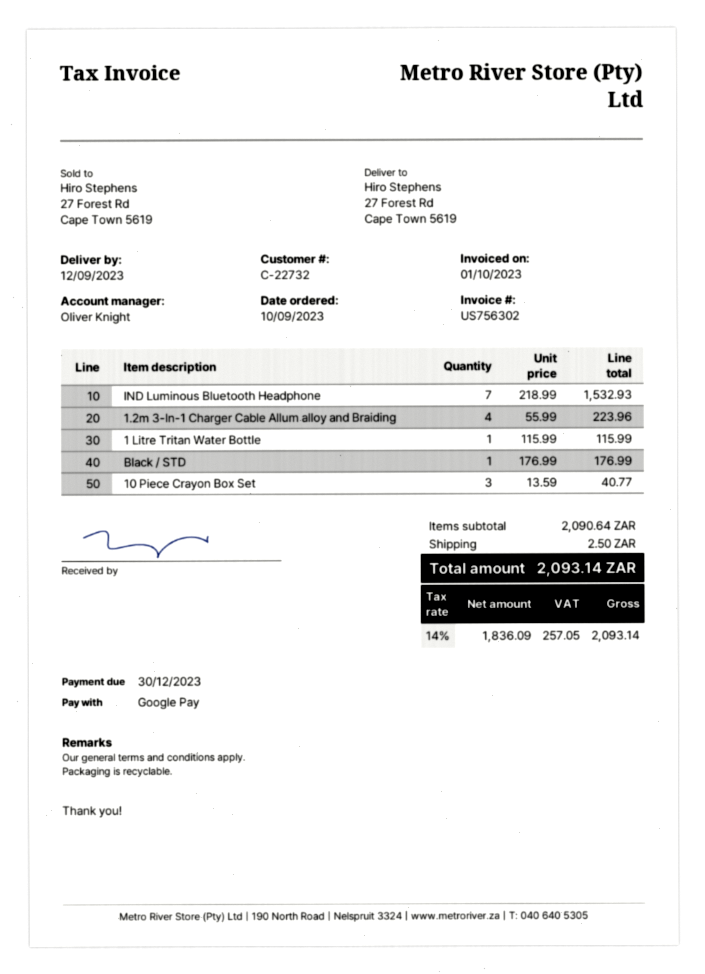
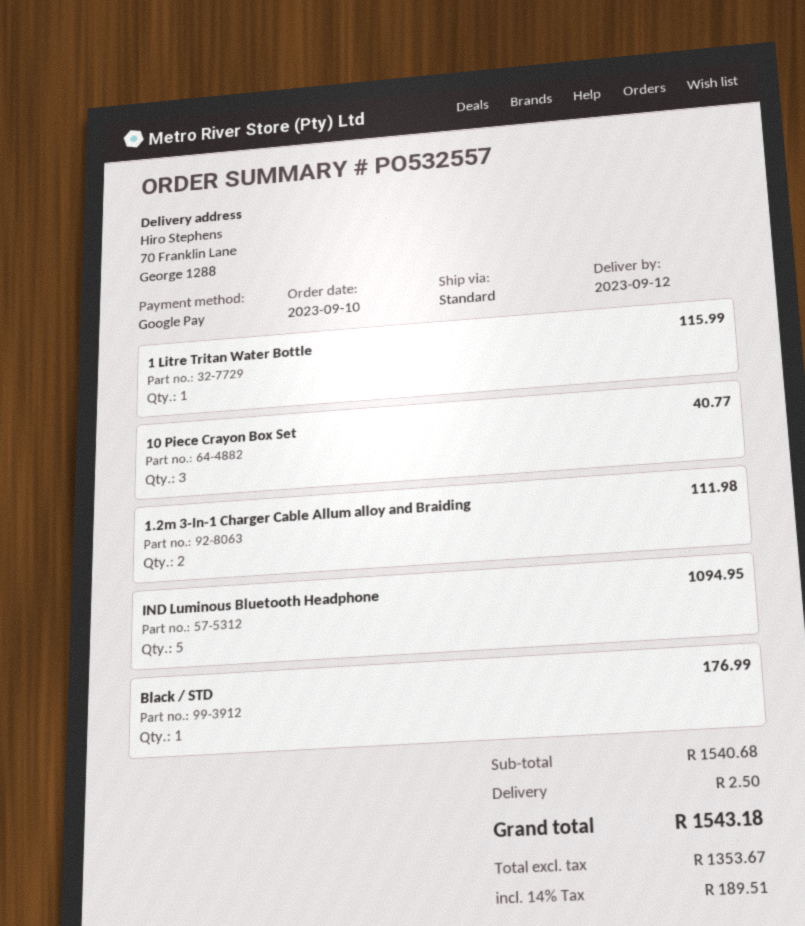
ship to: 27 Forest Rd, Cape Town 5619 -> 70 Franklin Lane, George 1288
IND Luminous Bluetooth Headphone: 7 for 1532.93 -> 5 for 1094.95
1.2m 3-In-1 Charger Cable Allum alloy and Braiding: 4 for 223.96 -> 2 for 111.98
subtotal: 2090.64 -> 1540.68
net: 1836.09 -> 1353.67
tax: 14% = 257.05 -> 14% = 189.51
total: 2093.14 -> 1543.18

